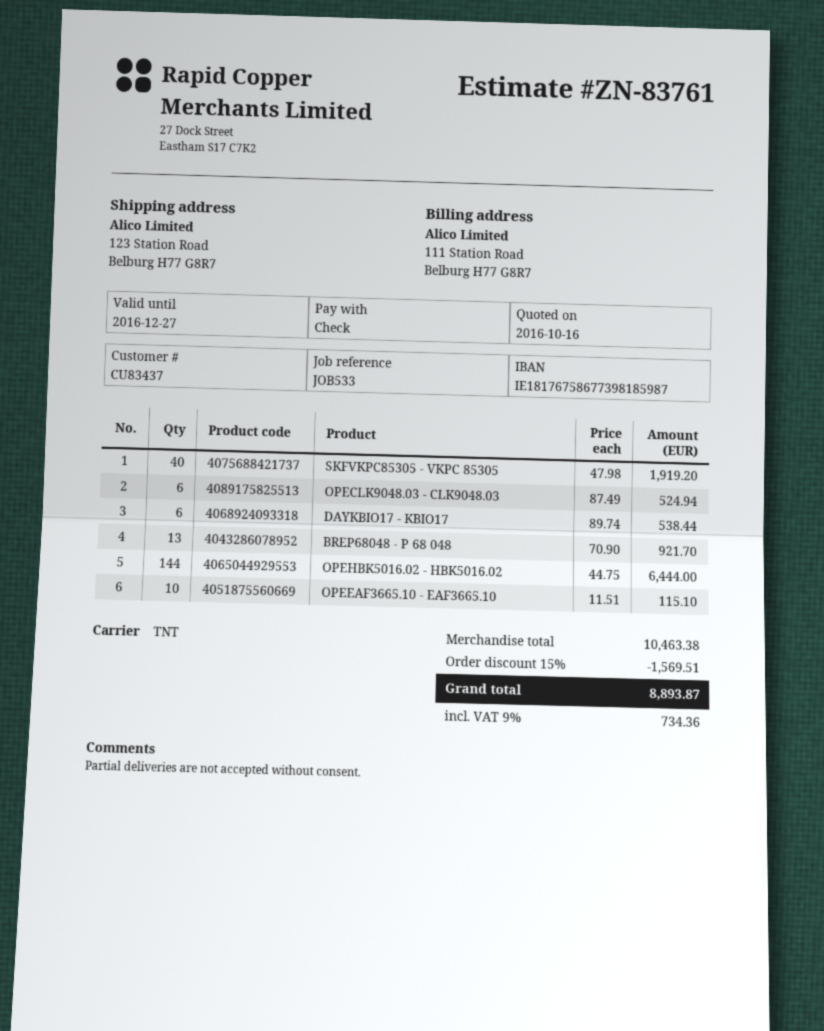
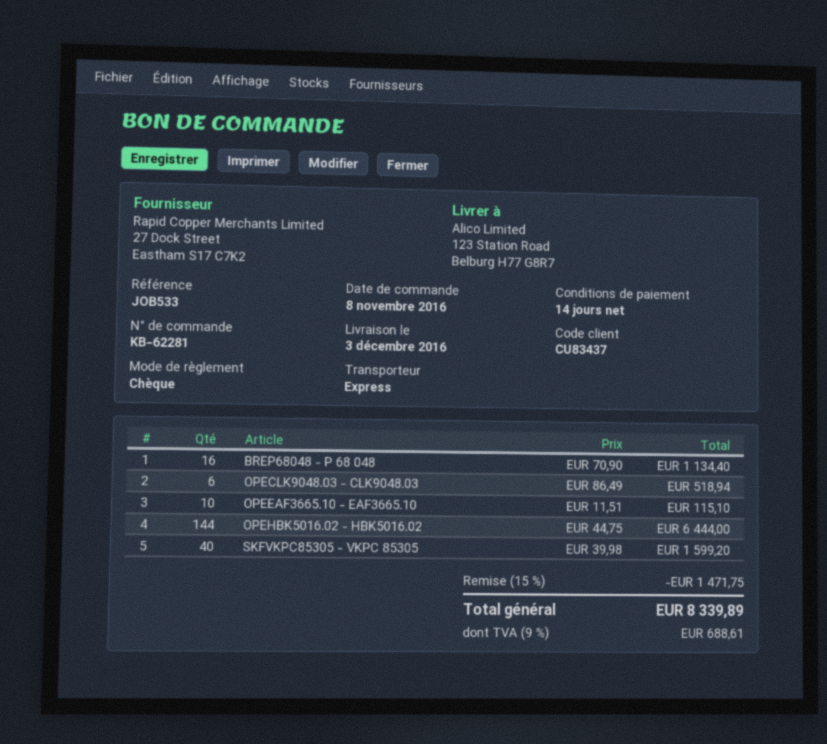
shipping method: TNT -> express
SKFVKPC85305 - VKPC 85305: 40 x 47.98 = 1919.20 -> 40 x 39.98 = 1599.20
OPECLK9048.03 - CLK9048.03: 6 x 87.49 = 524.94 -> 6 x 86.49 = 518.94
DAYKBIO17 - KBIO17: 6 x 89.74 = 538.44 -> none
BREP68048 - P 68 048: 13 x 70.90 = 921.70 -> 16 x 70.90 = 1134.40
discount: 15% = 1569.51 -> 15% = 1471.75
tax: 9% = 734.36 -> 9% = 688.61
total: 8893.87 -> 8339.89

